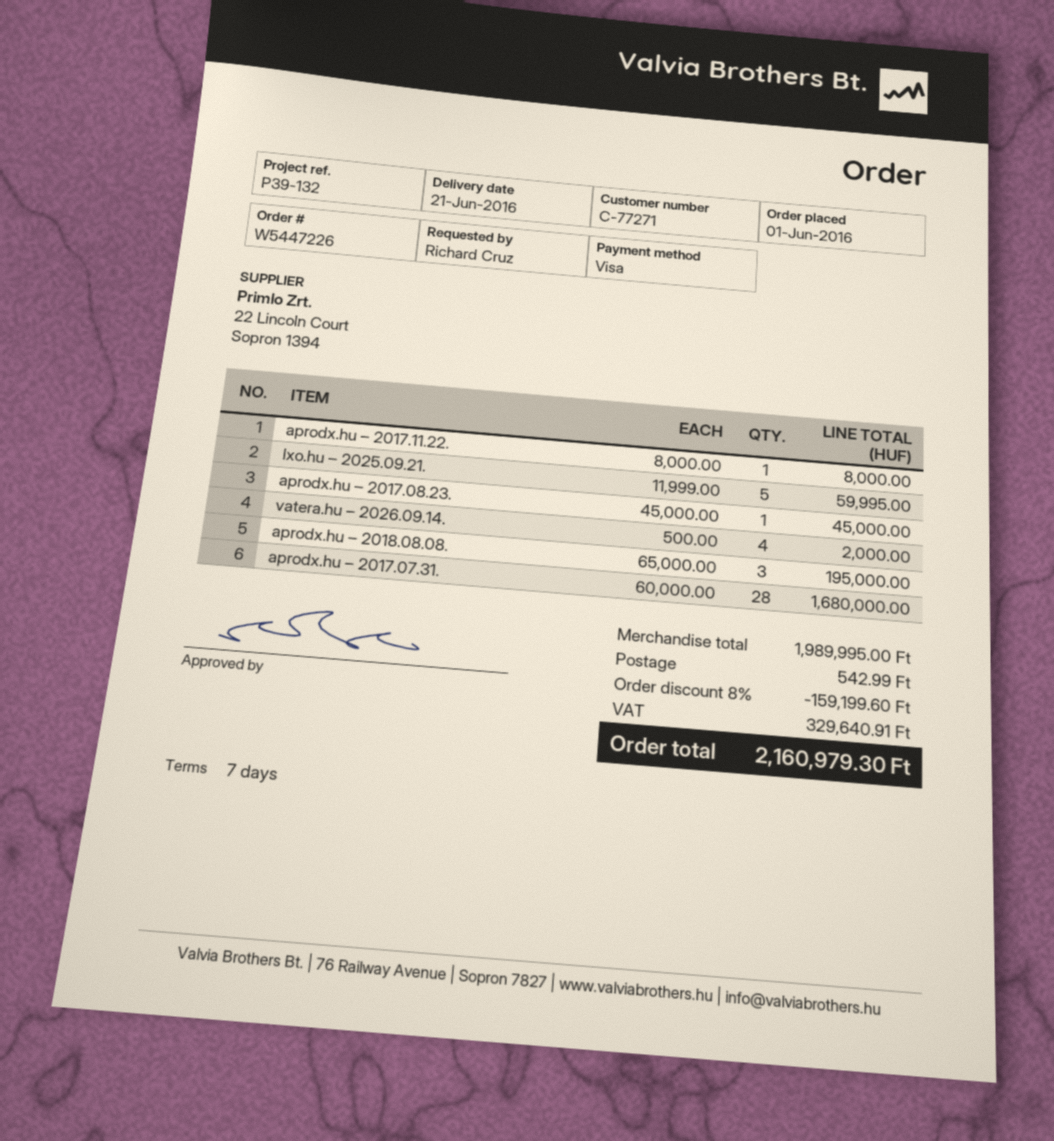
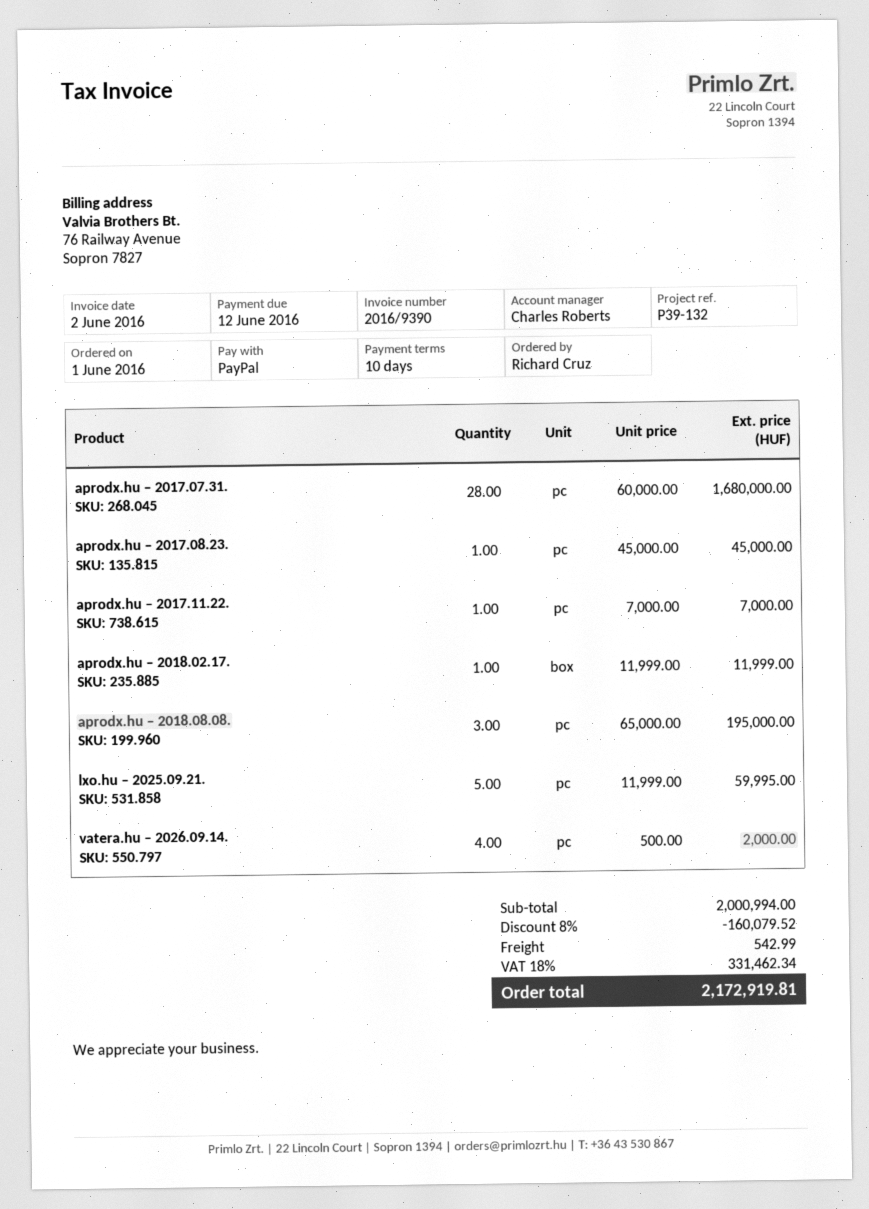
payment terms: 7 days -> 10 days
payment method: Visa -> PayPal
aprodx.hu – 2017.11.22.: 1 x 8000.00 = 8000.00 -> 1 x 7000.00 = 7000.00
aprodx.hu – 2018.02.17.: none -> 1 x 11999.00 = 11999.00
subtotal: 1989995.00 -> 2000994.00
discount: 8% = 159199.60 -> 8% = 160079.52
tax: 329640.91 -> 331462.34
total: 2160979.30 -> 2172919.81

